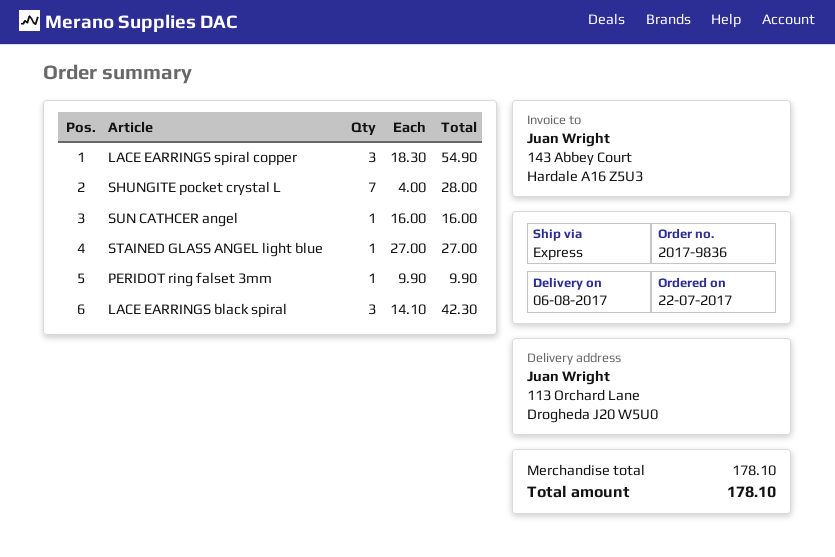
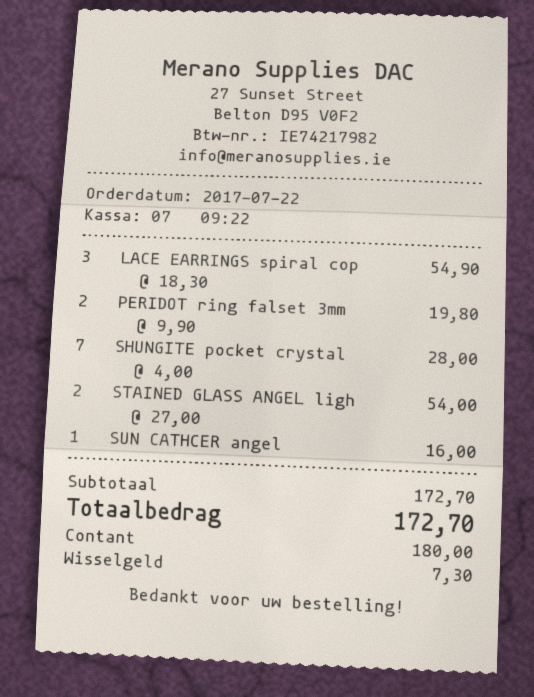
STAINED GLASS ANGEL light blue: 1 x 27.00 = 27.00 -> 2 x 27.00 = 54.00
PERIDOT ring falset 3mm: 1 x 9.90 = 9.90 -> 2 x 9.90 = 19.80
LACE EARRINGS black spiral: 3 x 14.10 = 42.30 -> none
subtotal: 178.10 -> 172.70
total: 178.10 -> 172.70

